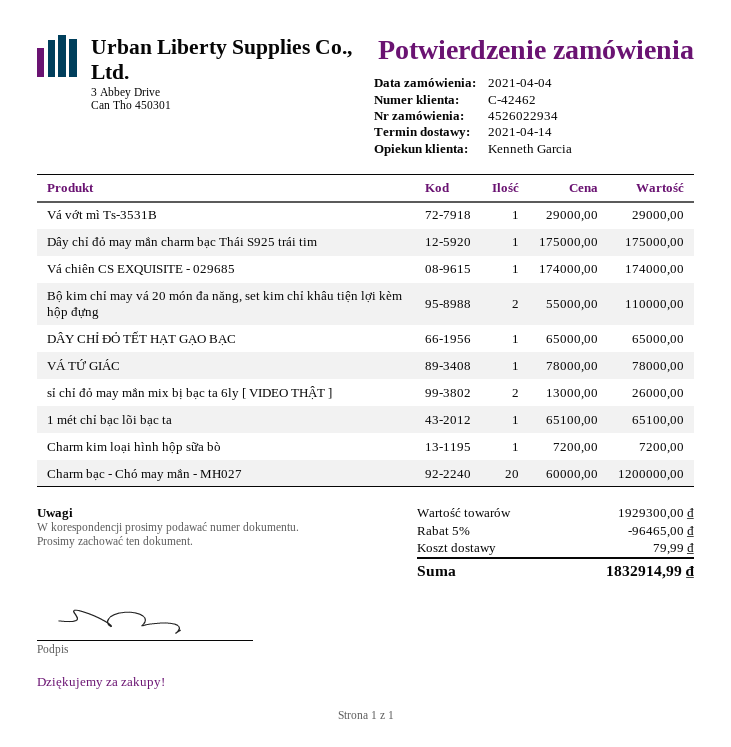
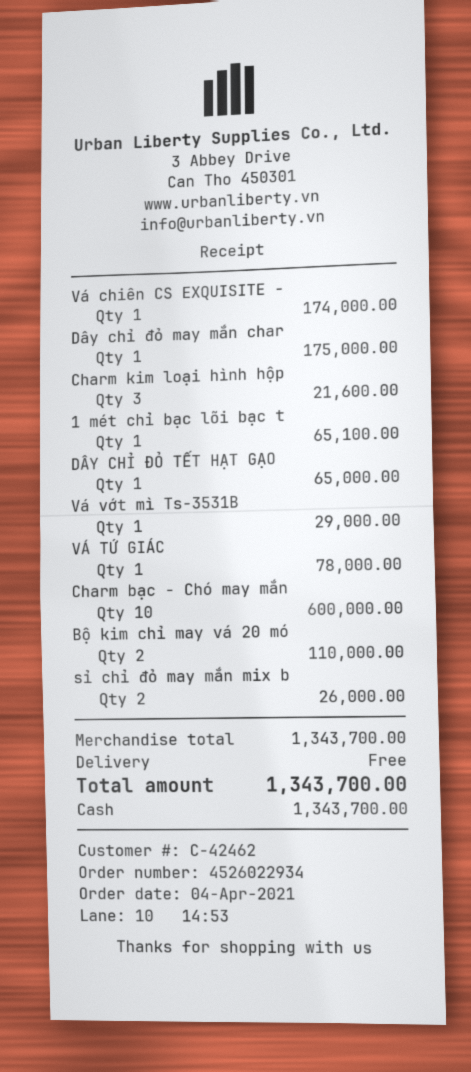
Charm kim loại hình hộp sữa bò: 1 for 7200.00 -> 3 for 21600.00
Charm bạc - Chó may mắn - MH027: 20 for 1200000.00 -> 10 for 600000.00
subtotal: 1929300.00 -> 1343700.00
discount: 5% = 96465.00 -> none
shipping: 79.99 -> 0.00
total: 1832914.99 -> 1343700.00

